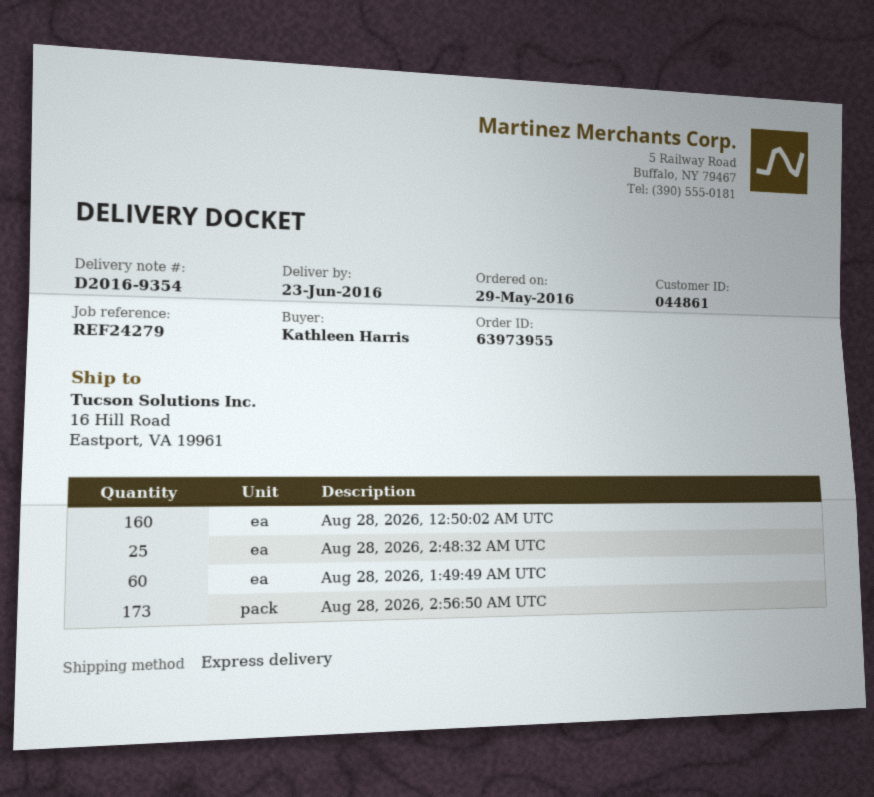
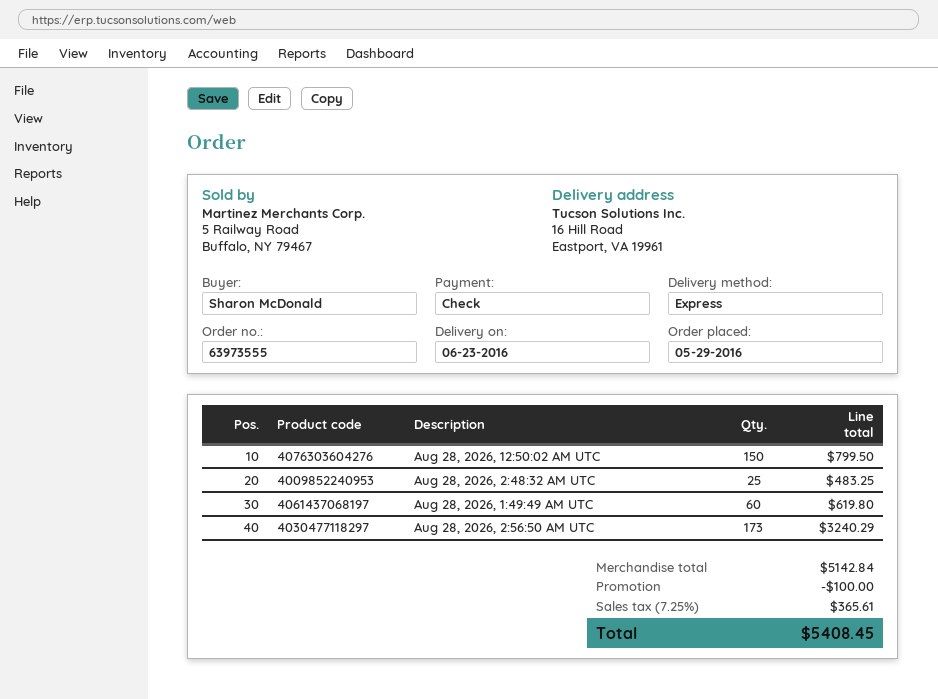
order number: 63973955 -> 63973555
ordered by: Kathleen Harris -> Sharon McDonald
Aug 28, 2026, 12:50:02 AM UTC: 160 -> 150

